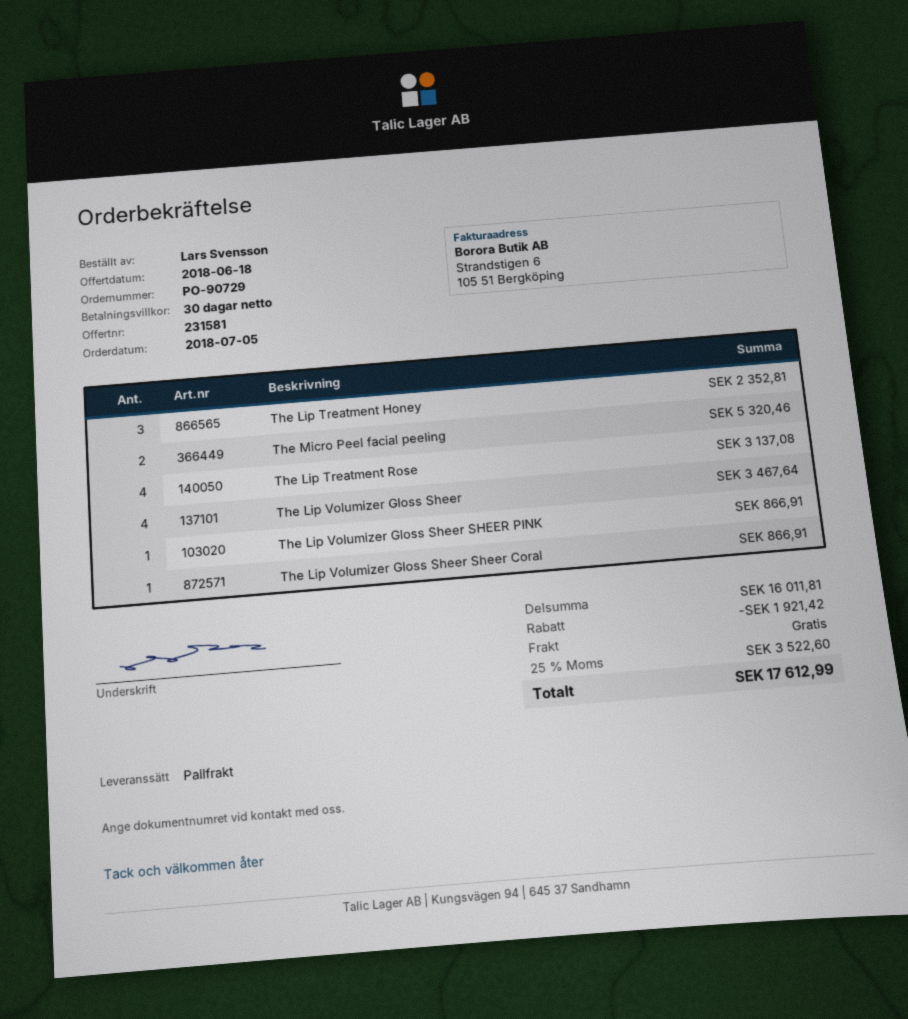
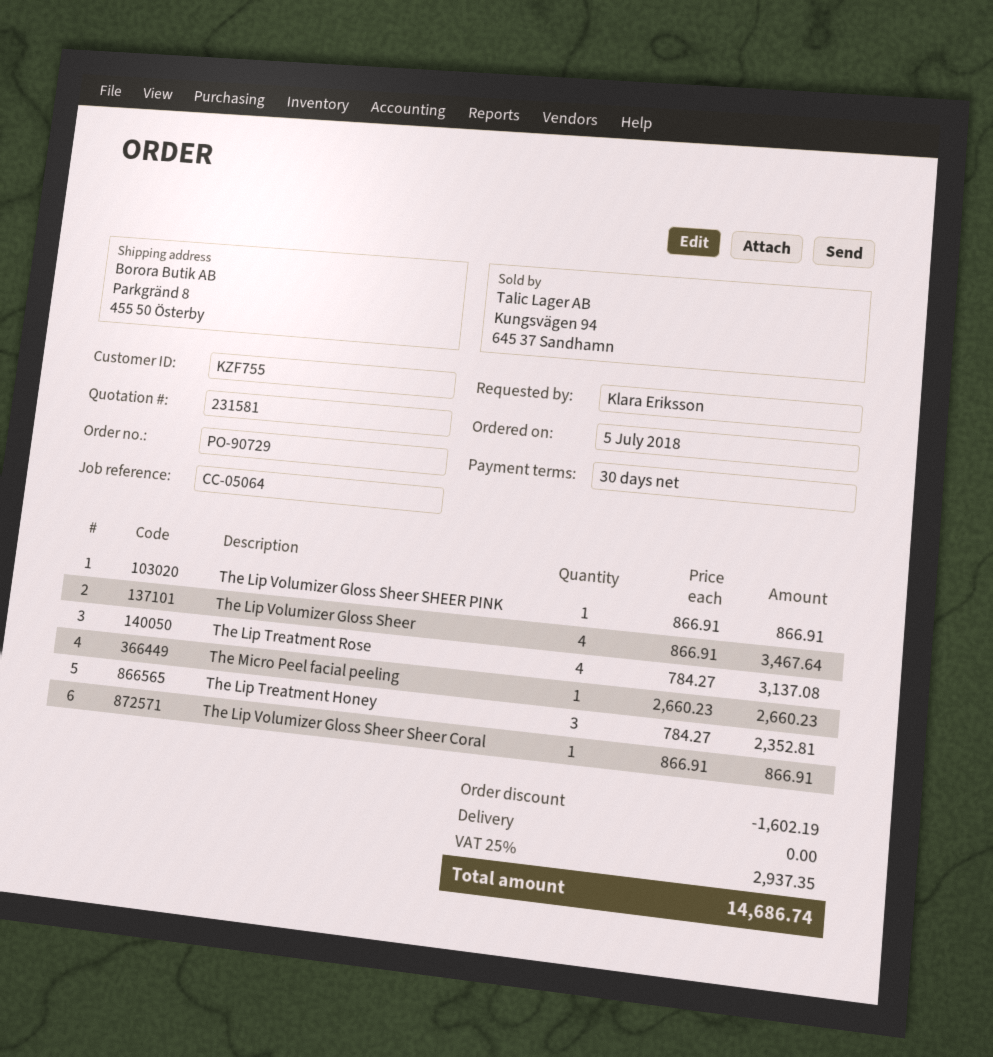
ordered by: Lars Svensson -> Klara Eriksson
The Micro Peel facial peeling: 2 for 5320.46 -> 1 for 2660.23
discount: 1921.42 -> 1602.19
tax: 25% = 3522.60 -> 25% = 2937.35
total: 17612.99 -> 14686.74

